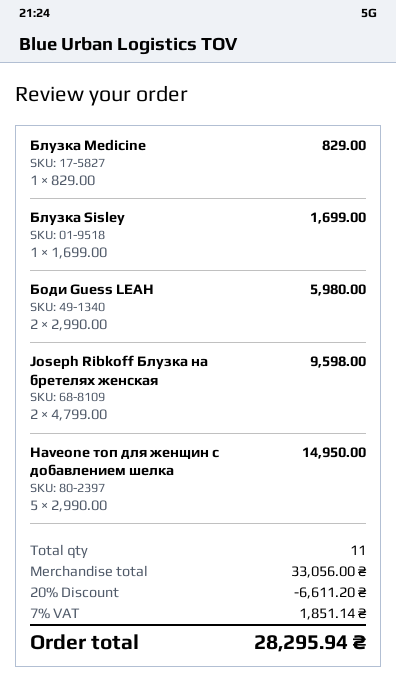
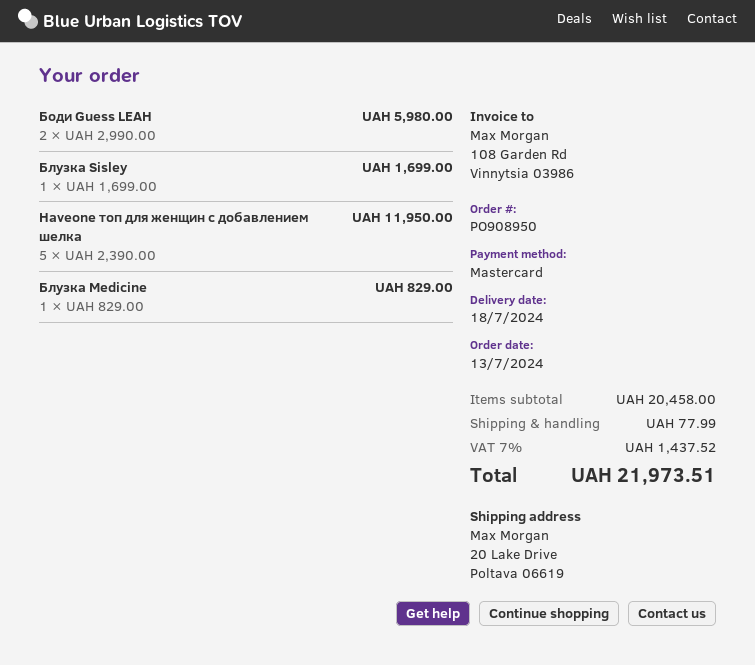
Joseph Ribkoff Блузка на бретелях женская: 2 x 4799.00 = 9598.00 -> none
Haveone топ для женщин с добавлением шелка: 5 x 2990.00 = 14950.00 -> 5 x 2390.00 = 11950.00
subtotal: 33056.00 -> 20458.00
discount: 20% = 6611.20 -> none
shipping: none -> 77.99
tax: 7% = 1851.14 -> 7% = 1437.52
total: 28295.94 -> 21973.51

